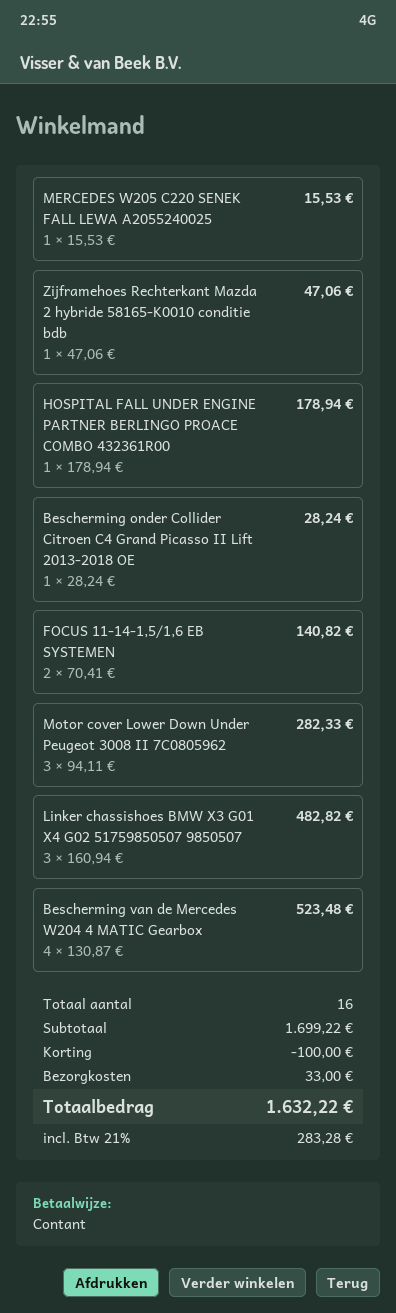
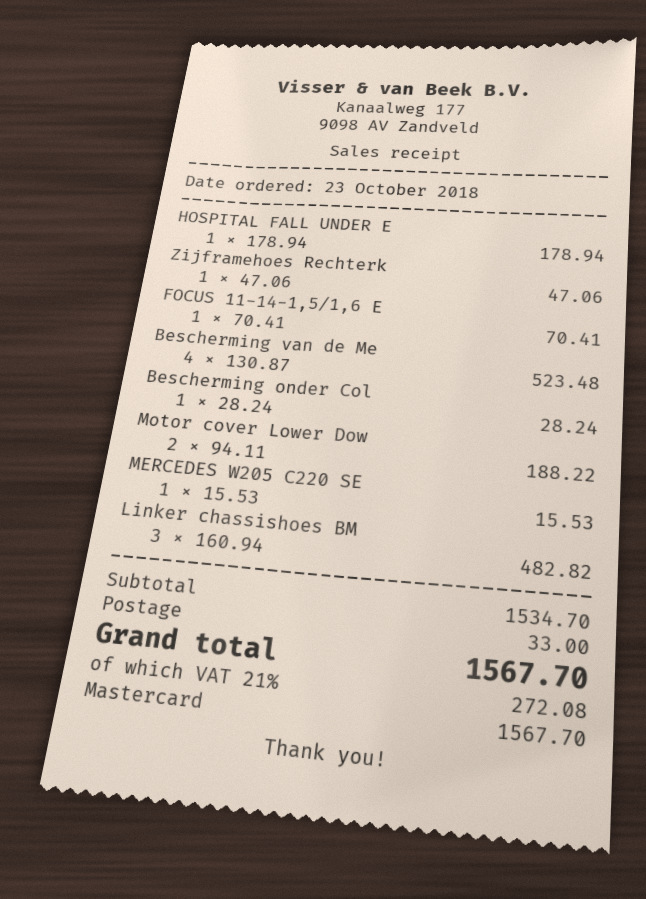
payment method: cash -> Mastercard
FOCUS 11-14-1,5/1,6 EB SYSTEMEN: 2 x 70.41 = 140.82 -> 1 x 70.41 = 70.41
Motor cover Lower Down Under Peugeot 3008 II 7C0805962: 3 x 94.11 = 282.33 -> 2 x 94.11 = 188.22
subtotal: 1699.22 -> 1534.70
discount: 100.00 -> none
tax: 21% = 283.28 -> 21% = 272.08
total: 1632.22 -> 1567.70

